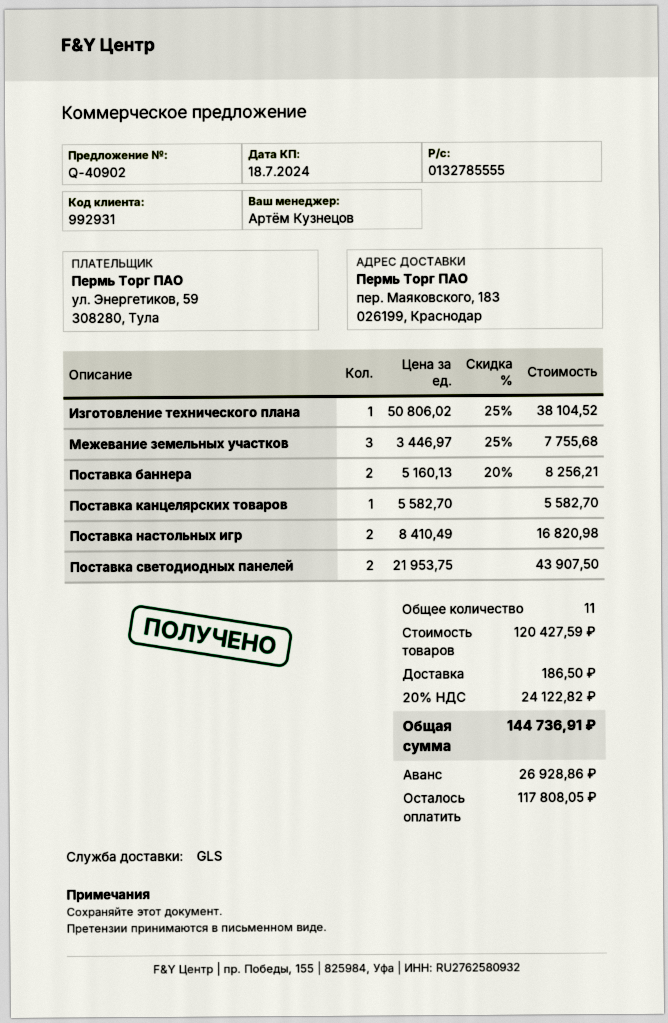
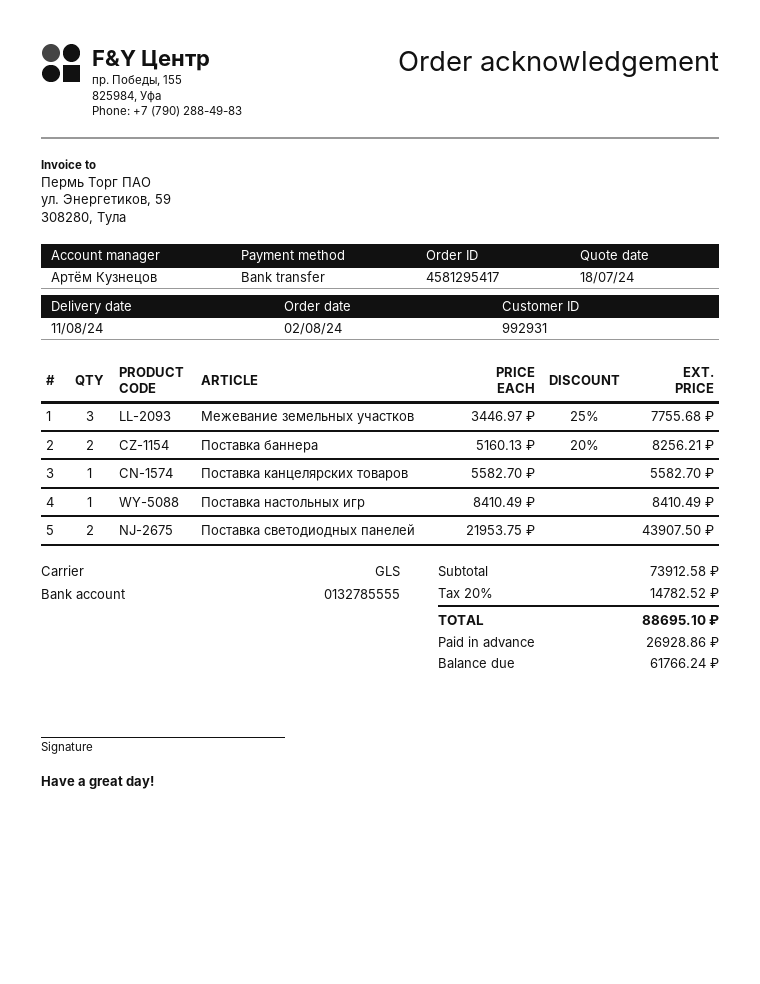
Изготовление технического плана: 1 x 50806.02 - 25% = 38104.52 -> none
Поставка настольных игр: 2 x 8410.49 = 16820.98 -> 1 x 8410.49 = 8410.49
subtotal: 120427.59 -> 73912.58
shipping: 186.50 -> none
tax: 20% = 24122.82 -> 20% = 14782.52
total: 144736.91 -> 88695.10
balance: 117808.05 -> 61766.24

